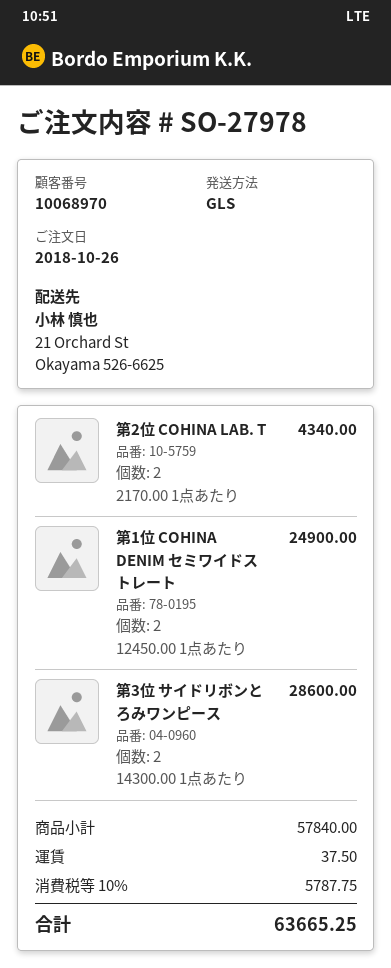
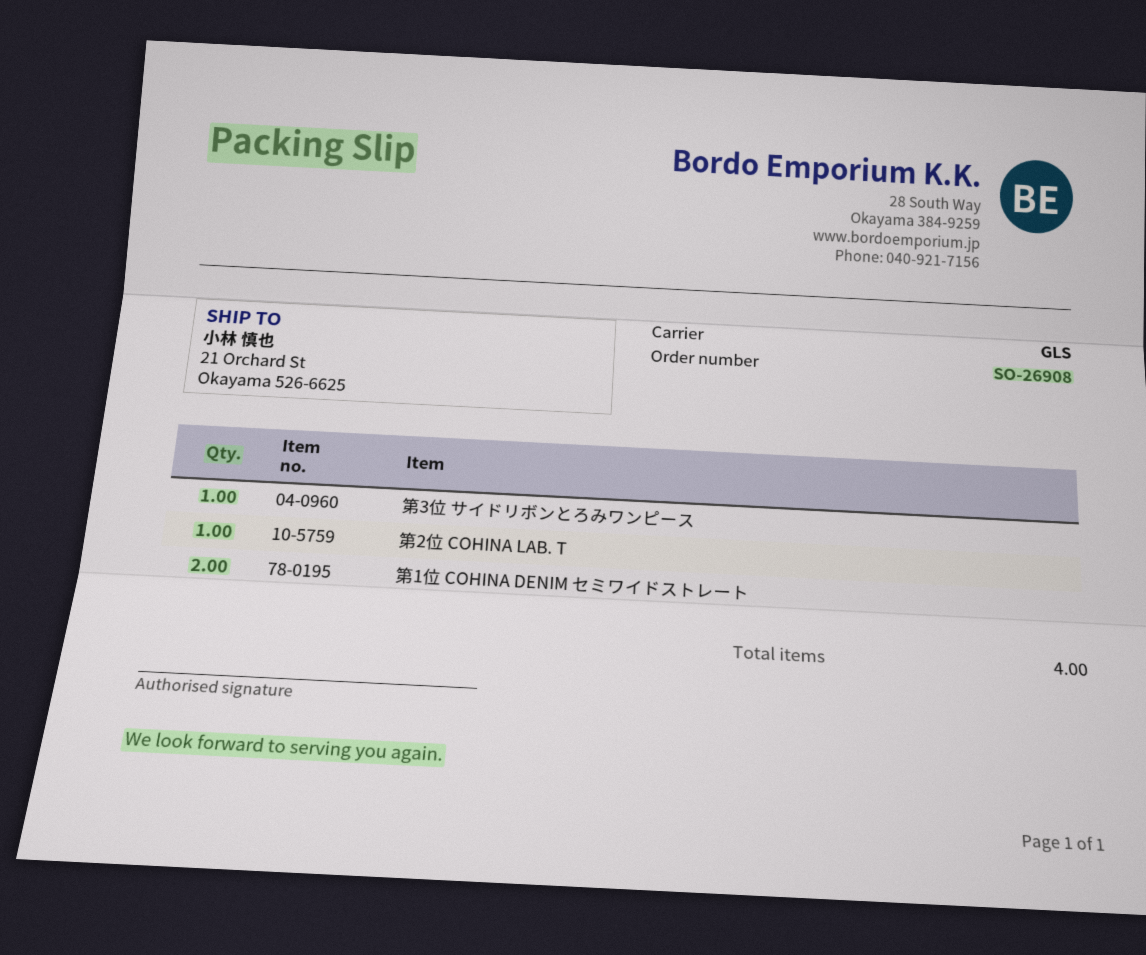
order number: SO-27978 -> SO-26908
第2位 COHINA LAB. T: 2 -> 1
第3位 サイドリボンとろみワンピース: 2 -> 1

